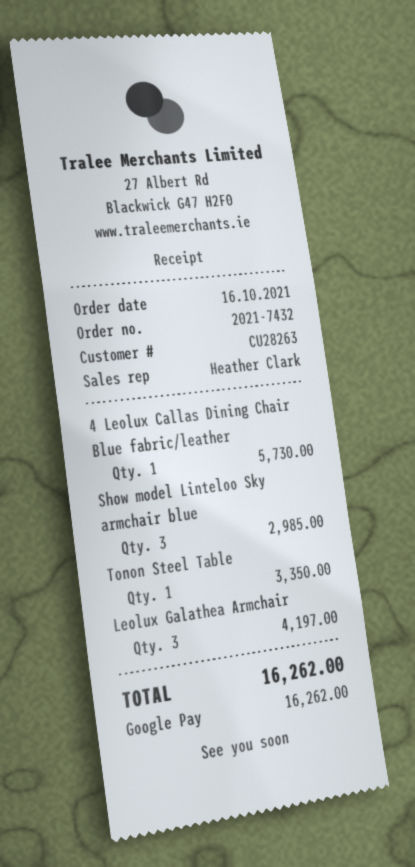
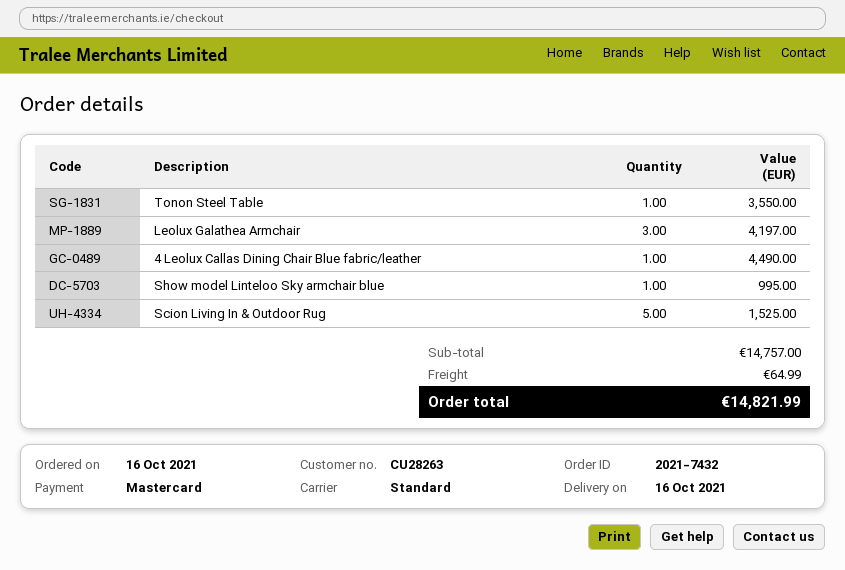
payment method: Google Pay -> Mastercard
4 Leolux Callas Dining Chair Blue fabric/leather: 1 for 5730.00 -> 1 for 4490.00
Show model Linteloo Sky armchair blue: 3 for 2985.00 -> 1 for 995.00
Tonon Steel Table: 1 for 3350.00 -> 1 for 3550.00
Scion Living In & Outdoor Rug: none -> 5 for 1525.00
shipping: none -> 64.99
total: 16262.00 -> 14821.99

